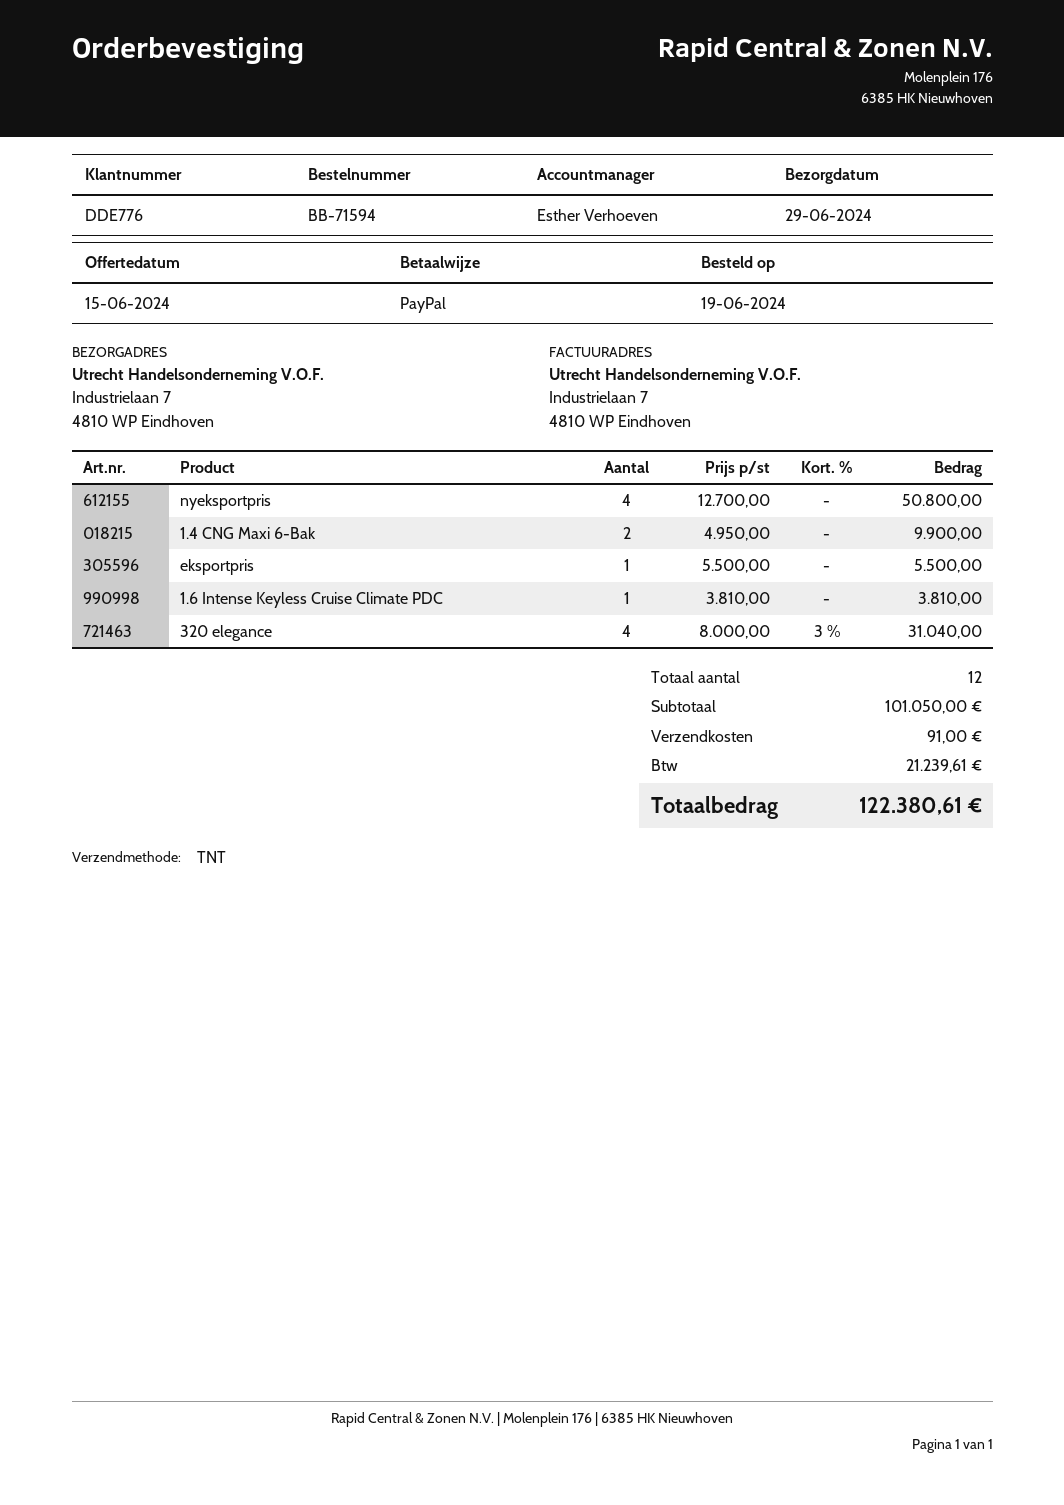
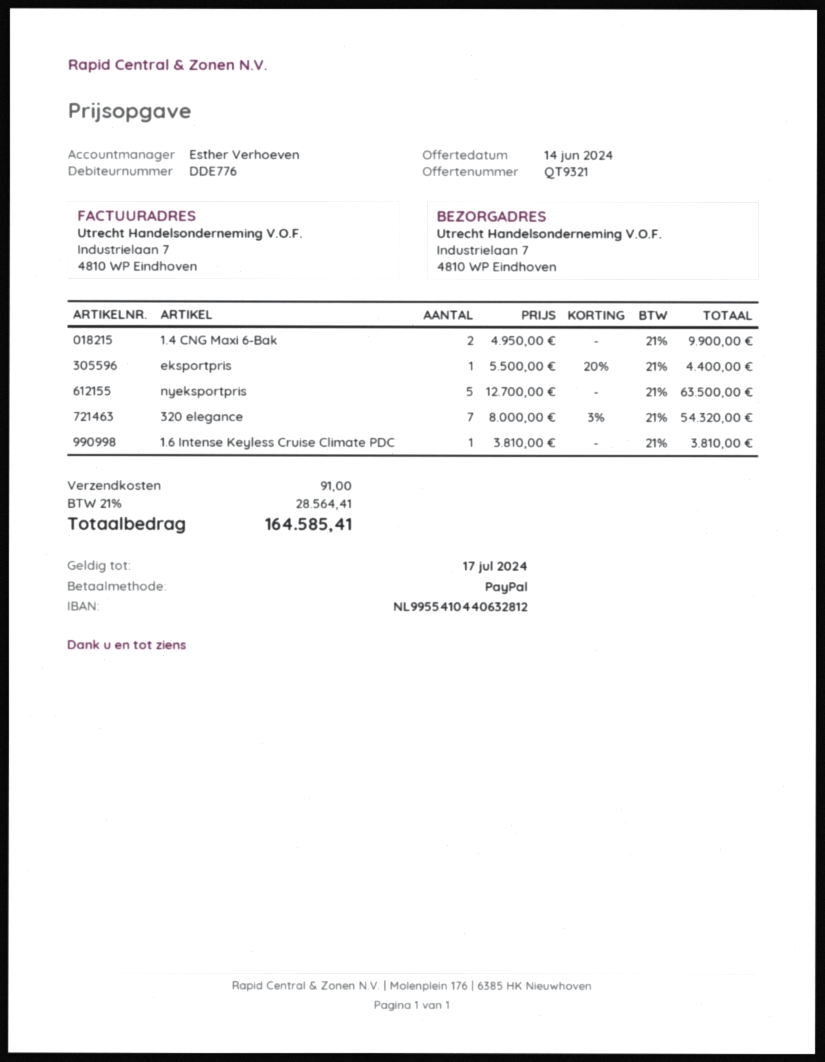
quote date: 2024-06-15 -> 2024-06-14
nyeksportpris: 4 x 12700.00 = 50800.00 -> 5 x 12700.00 = 63500.00
eksportpris: 1 x 5500.00 = 5500.00 -> 1 x 5500.00 - 20% = 4400.00
320 elegance: 4 x 8000.00 - 3% = 31040.00 -> 7 x 8000.00 - 3% = 54320.00
tax: 21239.61 -> 28564.41
total: 122380.61 -> 164585.41

